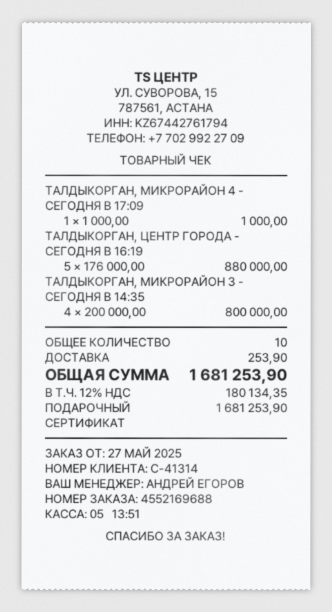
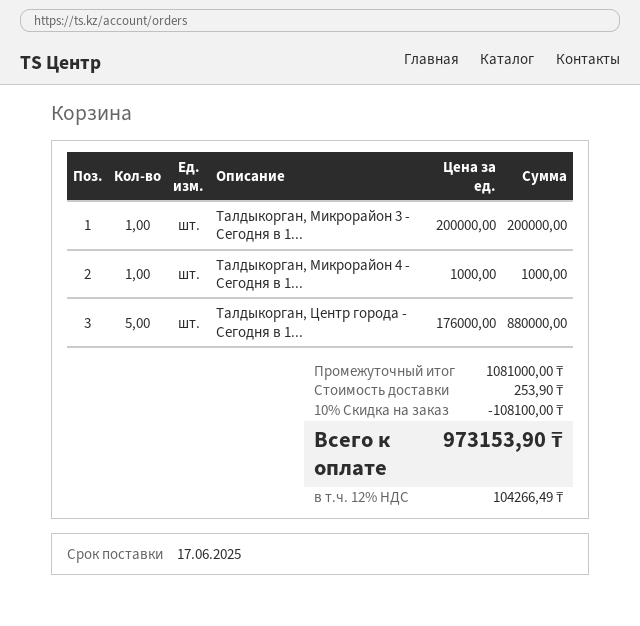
ТАЛДЫКОРГАН, МИКРОРАЙОН 3 - СЕГОДНЯ В 14:35: 4 x 200000.00 = 800000.00 -> 1 x 200000.00 = 200000.00
discount: none -> 10% = 108100.00
tax: 12% = 180134.35 -> 12% = 104266.49
total: 1681253.90 -> 973153.90

